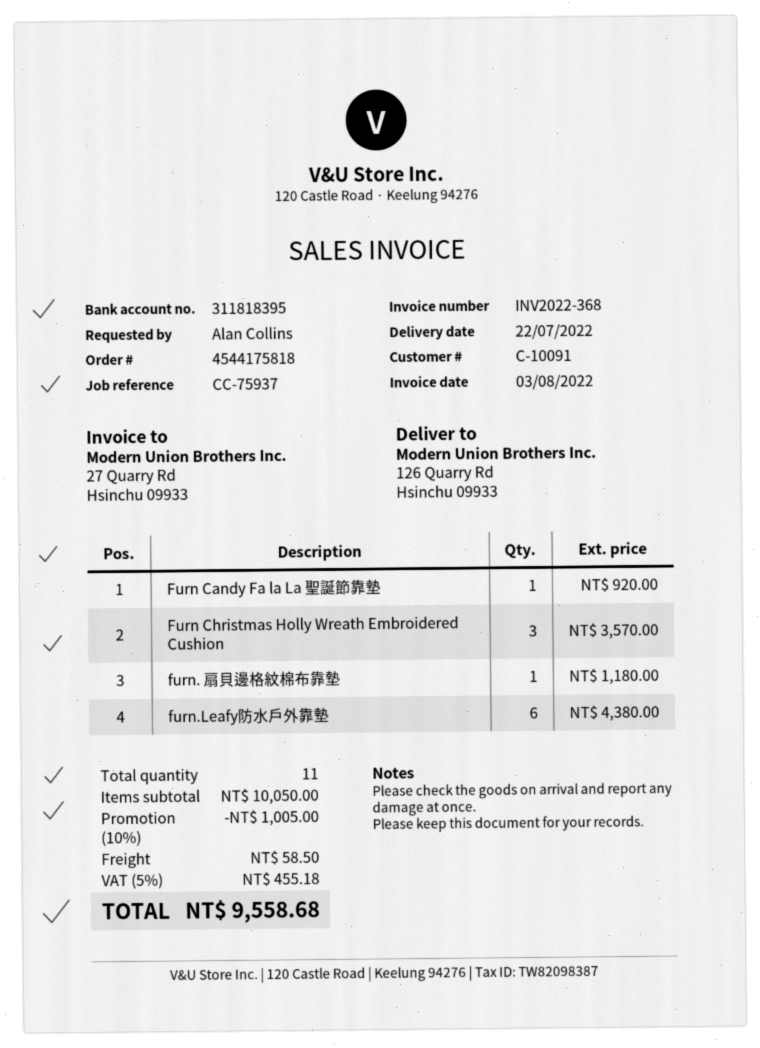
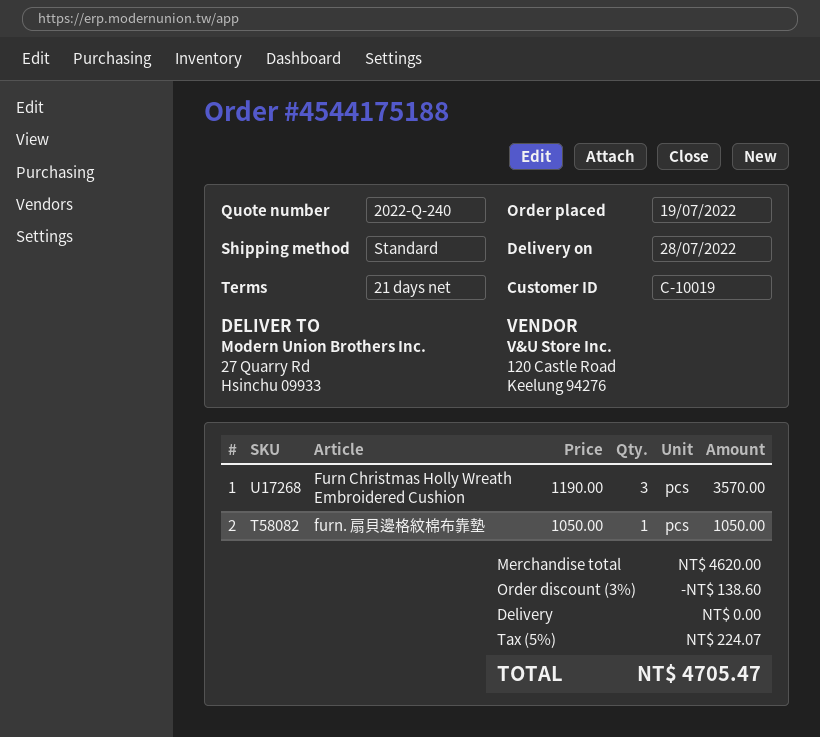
order number: 4544175818 -> 4544175188
delivery date: 2022-07-22 -> 2022-07-28
customer number: C-10091 -> C-10019
ship to: 126 Quarry Rd, Hsinchu 09933 -> 27 Quarry Rd, Hsinchu 09933
Furn Candy Fa la La 聖誕節靠墊: 1 for 920.00 -> none
furn. 扇貝邊格紋棉布靠墊: 1 for 1180.00 -> 1 for 1050.00
furn.Leafy防水戶外靠墊: 6 for 4380.00 -> none
subtotal: 10050.00 -> 4620.00
discount: 10% = 1005.00 -> 3% = 138.60
shipping: 58.50 -> 0.00
tax: 5% = 455.18 -> 5% = 224.07
total: 9558.68 -> 4705.47

